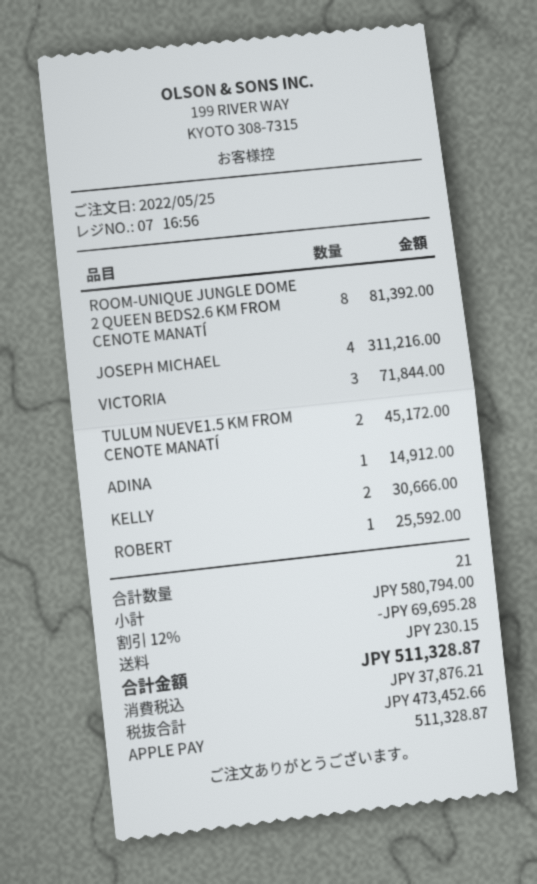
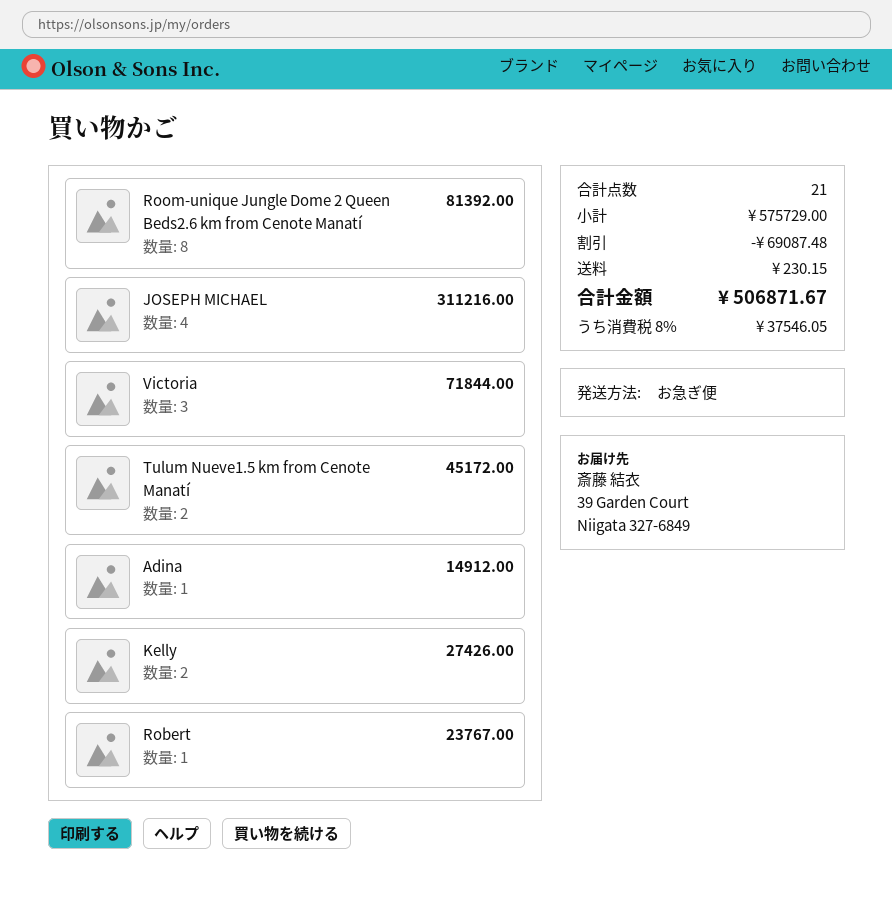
KELLY: 2 for 30666.00 -> 2 for 27426.00
ROBERT: 1 for 25592.00 -> 1 for 23767.00
subtotal: 580794.00 -> 575729.00
discount: 69695.28 -> 69087.48
tax: 37876.21 -> 37546.05
total: 511328.87 -> 506871.67

